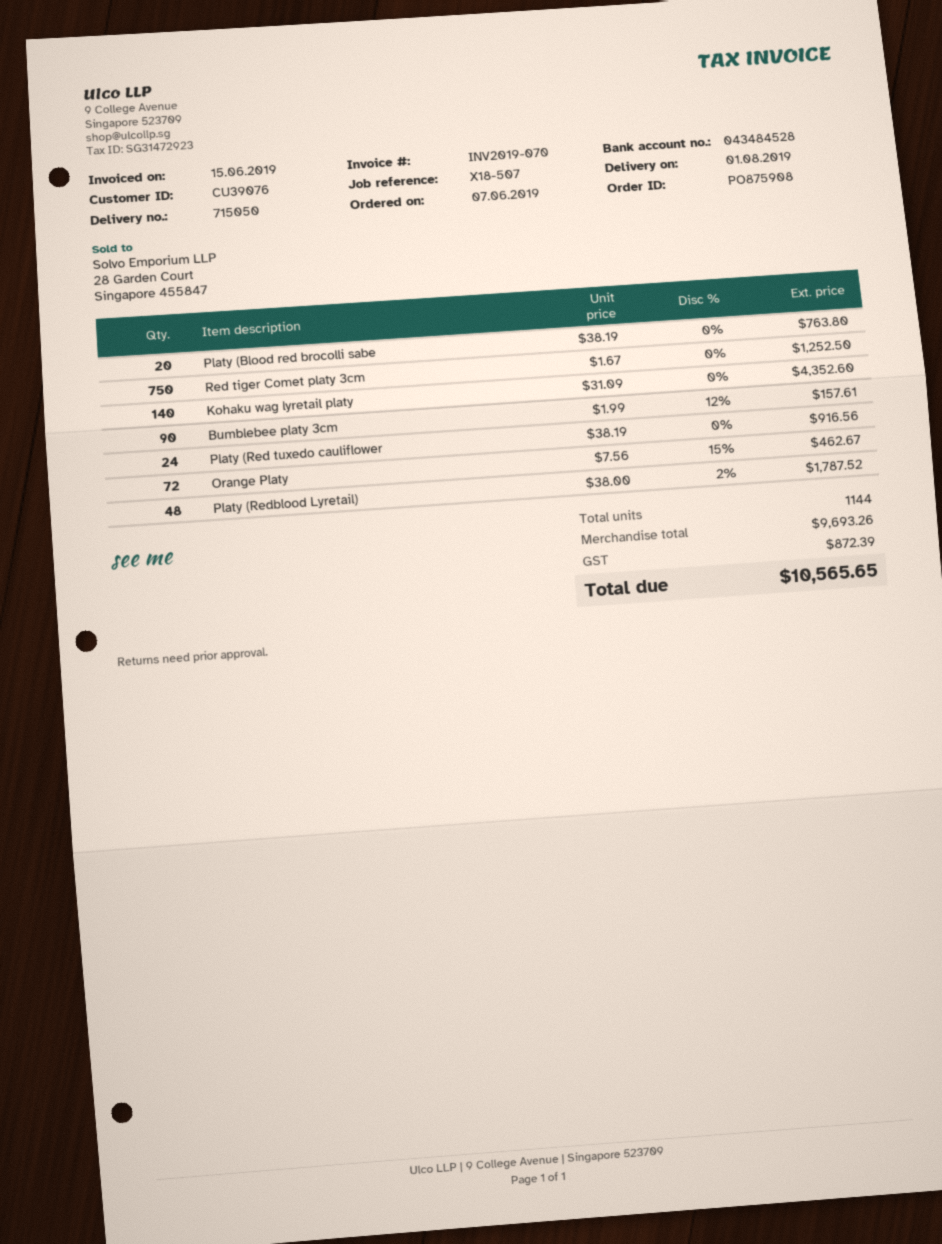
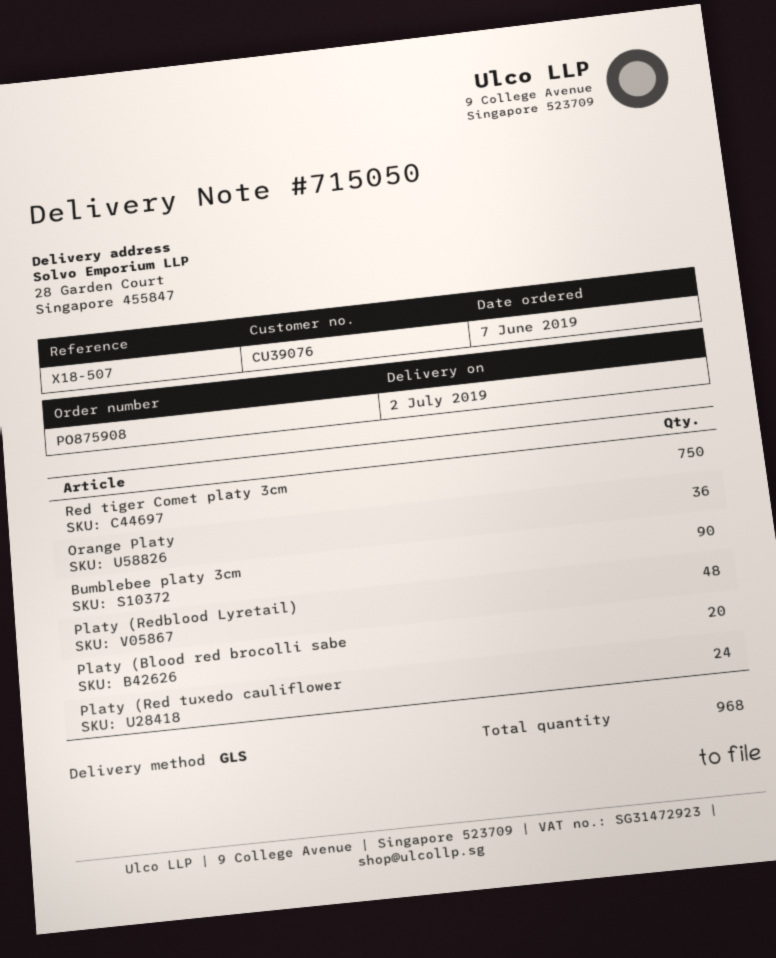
delivery date: 2019-08-01 -> 2019-07-02
Kohaku wag lyretail platy: 140 -> none
Orange Platy: 72 -> 36
total quantity: 1144 -> 968

